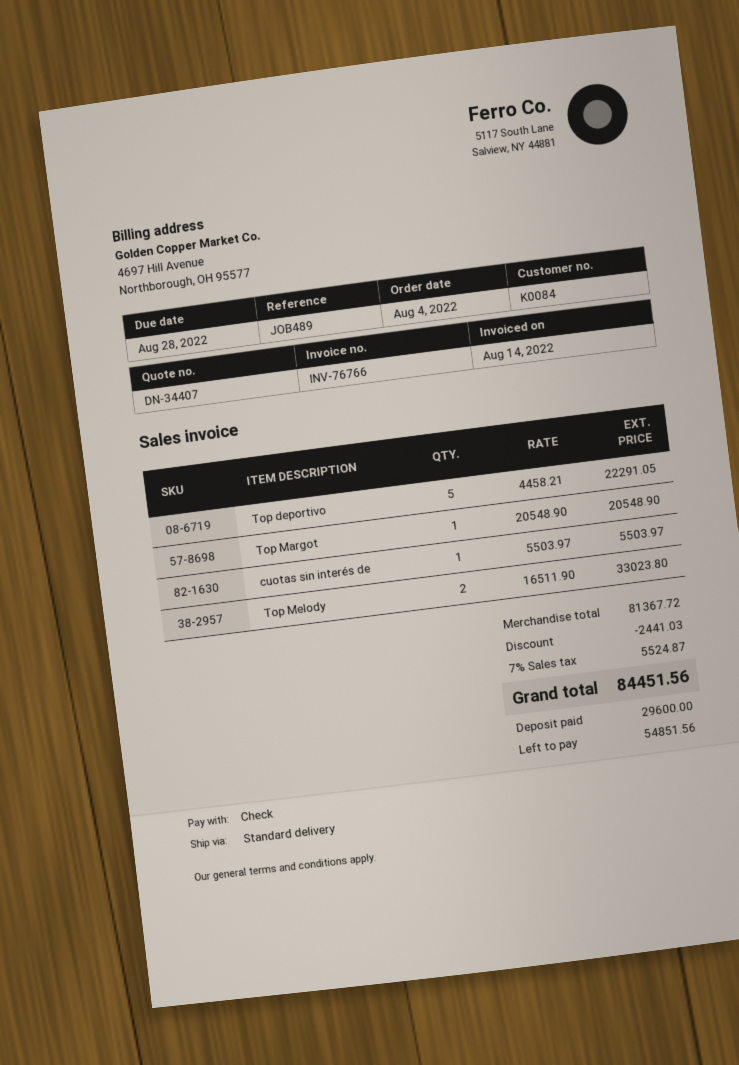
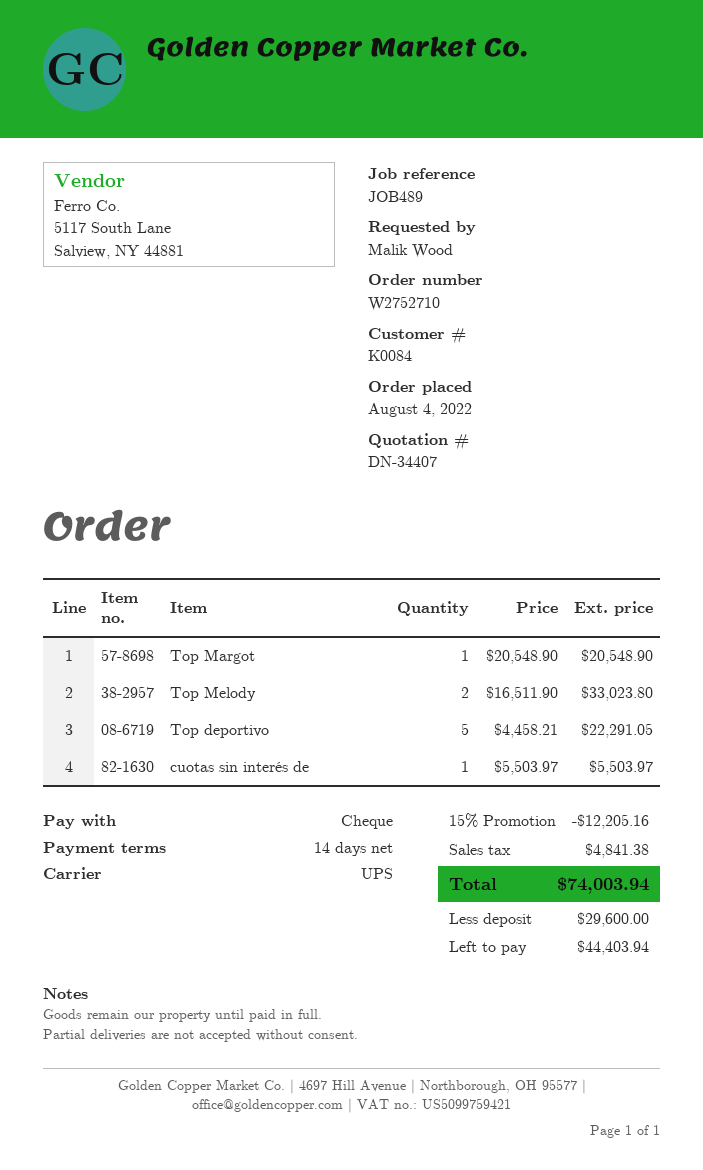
shipping method: standard -> UPS
discount: 2441.03 -> 12205.16
tax: 5524.87 -> 4841.38
total: 84451.56 -> 74003.94
balance: 54851.56 -> 44403.94

